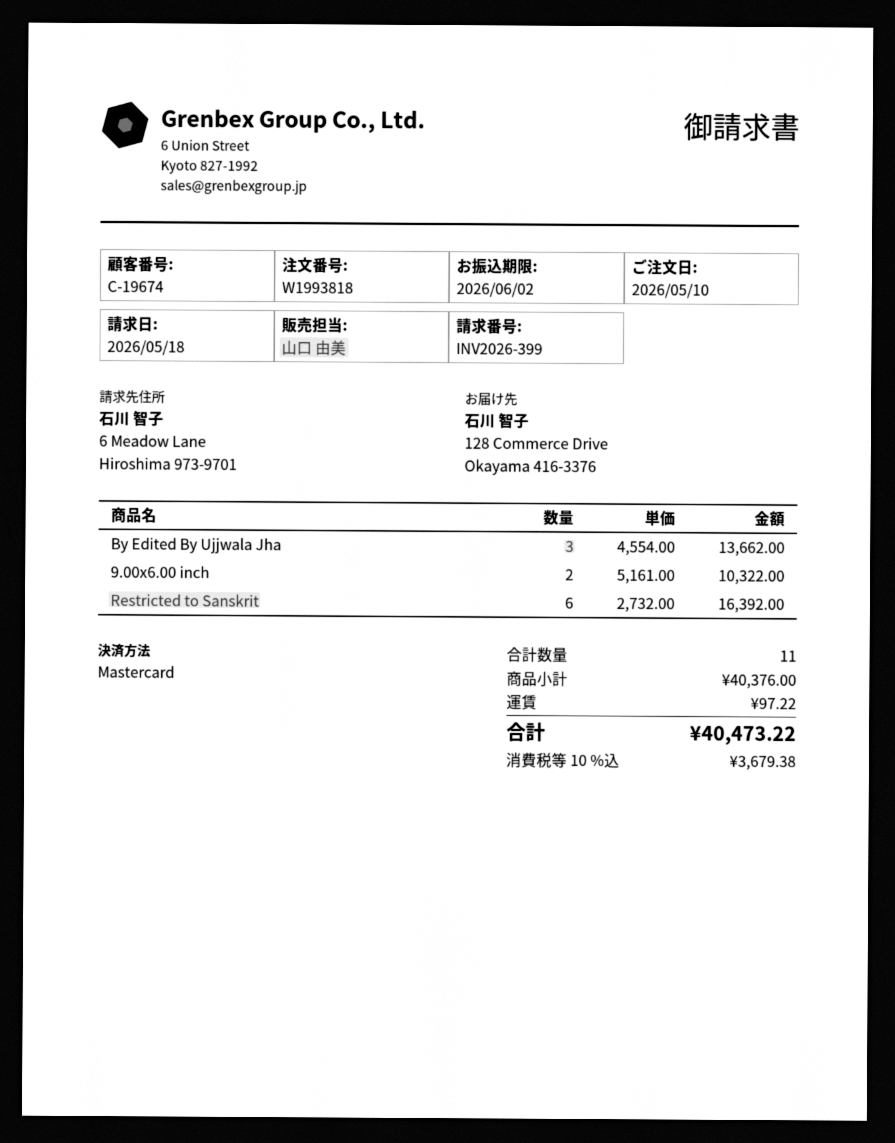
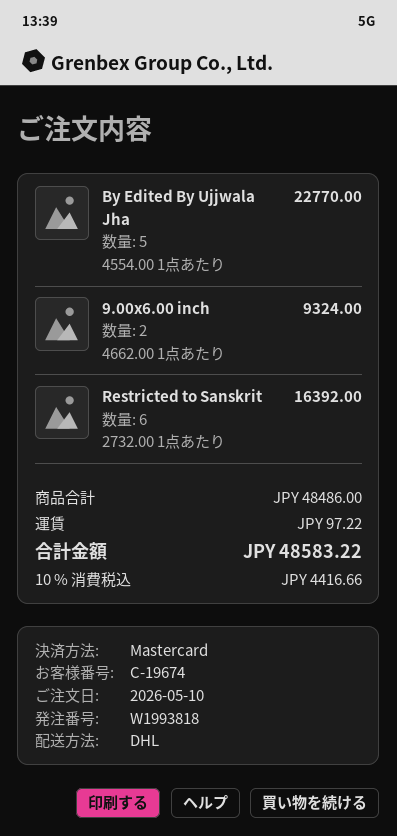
By Edited By Ujjwala Jha: 3 x 4554.00 = 13662.00 -> 5 x 4554.00 = 22770.00
9.00x6.00 inch: 2 x 5161.00 = 10322.00 -> 2 x 4662.00 = 9324.00
subtotal: 40376.00 -> 48486.00
tax: 10% = 3679.38 -> 10% = 4416.66
total: 40473.22 -> 48583.22

